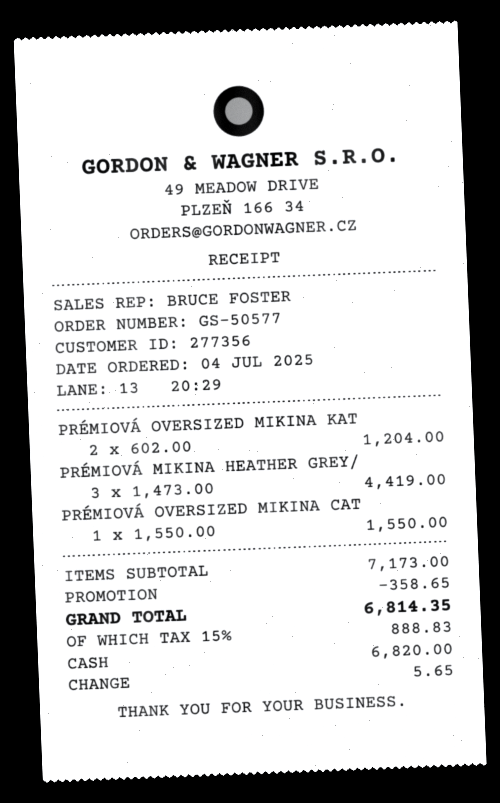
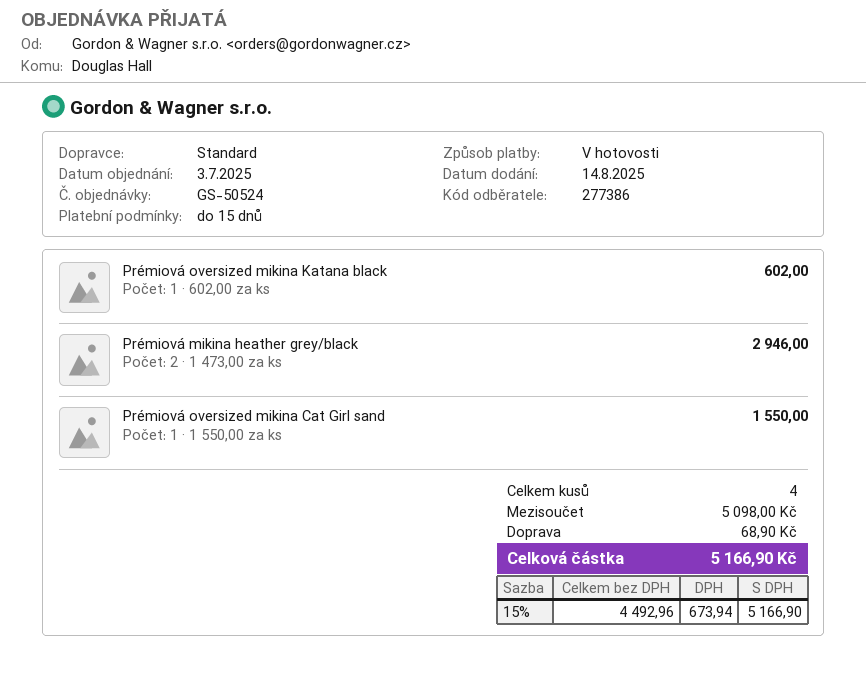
order number: GS-50577 -> GS-50524
order date: 2025-07-04 -> 2025-07-03
customer number: 277356 -> 277386
PRÉMIOVÁ OVERSIZED MIKINA KAT: 2 x 602.00 = 1204.00 -> 1 x 602.00 = 602.00
PRÉMIOVÁ MIKINA HEATHER GREY/: 3 x 1473.00 = 4419.00 -> 2 x 1473.00 = 2946.00
subtotal: 7173.00 -> 5098.00
discount: 358.65 -> none
shipping: none -> 68.90
tax: 15% = 888.83 -> 15% = 673.94
total: 6814.35 -> 5166.90

